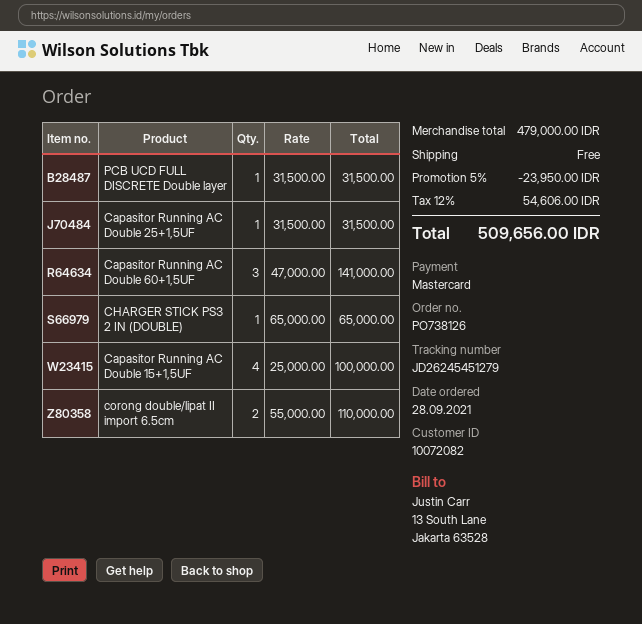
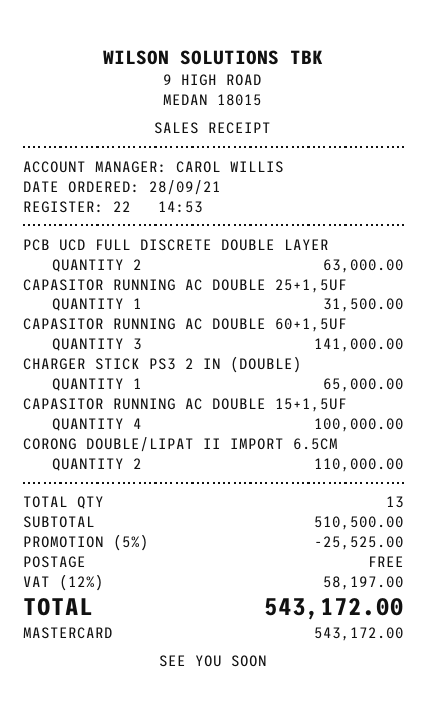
PCB UCD FULL DISCRETE Double layer: 1 for 31500.00 -> 2 for 63000.00
subtotal: 479000.00 -> 510500.00
discount: 5% = 23950.00 -> 5% = 25525.00
tax: 12% = 54606.00 -> 12% = 58197.00
total: 509656.00 -> 543172.00

